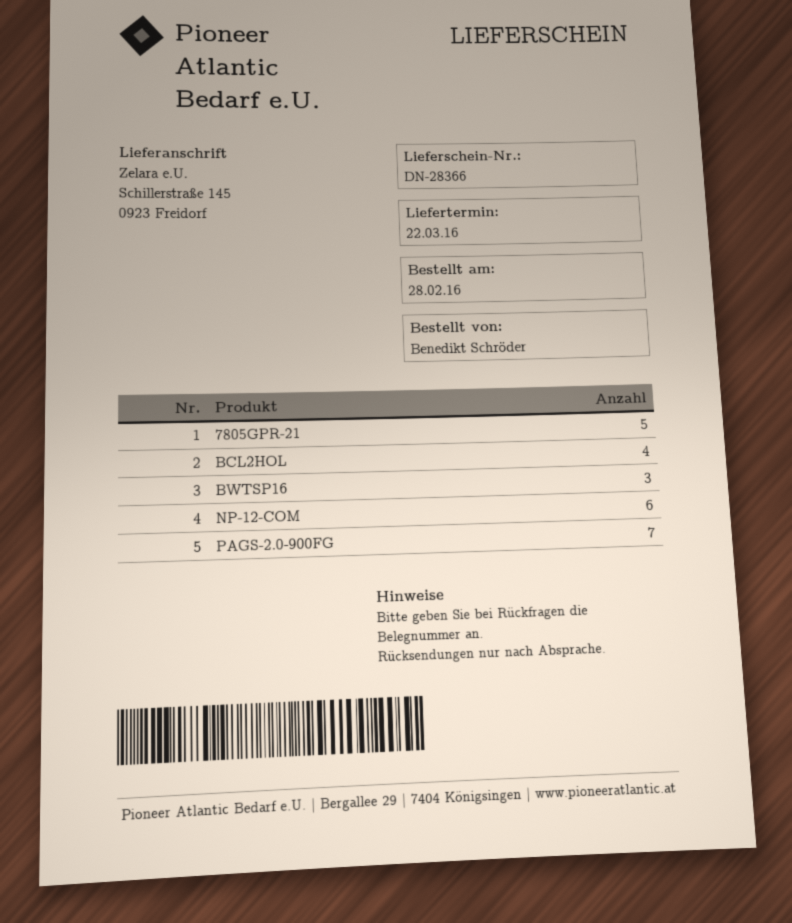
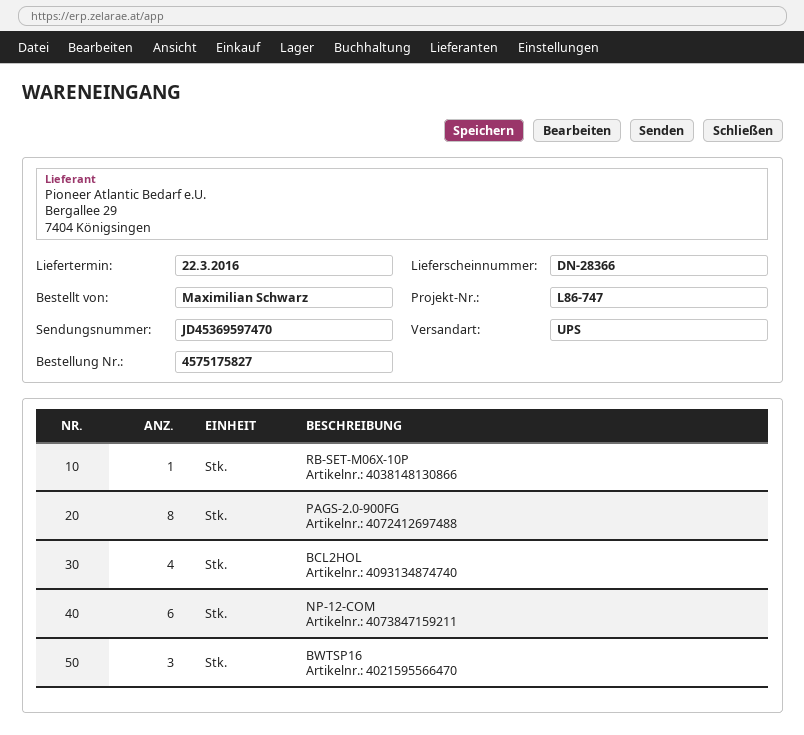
ordered by: Benedikt Schröder -> Maximilian Schwarz
7805GPR-21: 5 -> none
PAGS-2.0-900FG: 7 -> 8
RB-SET-M06X-10P: none -> 1

